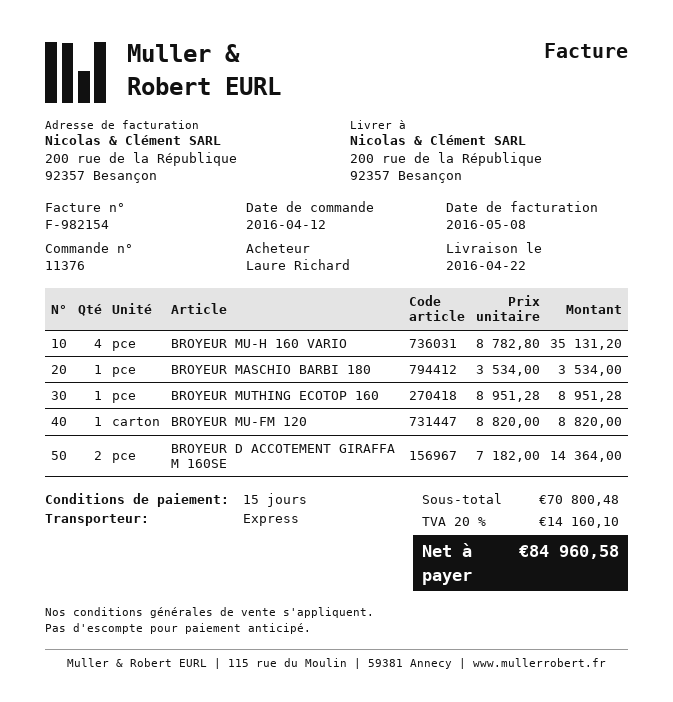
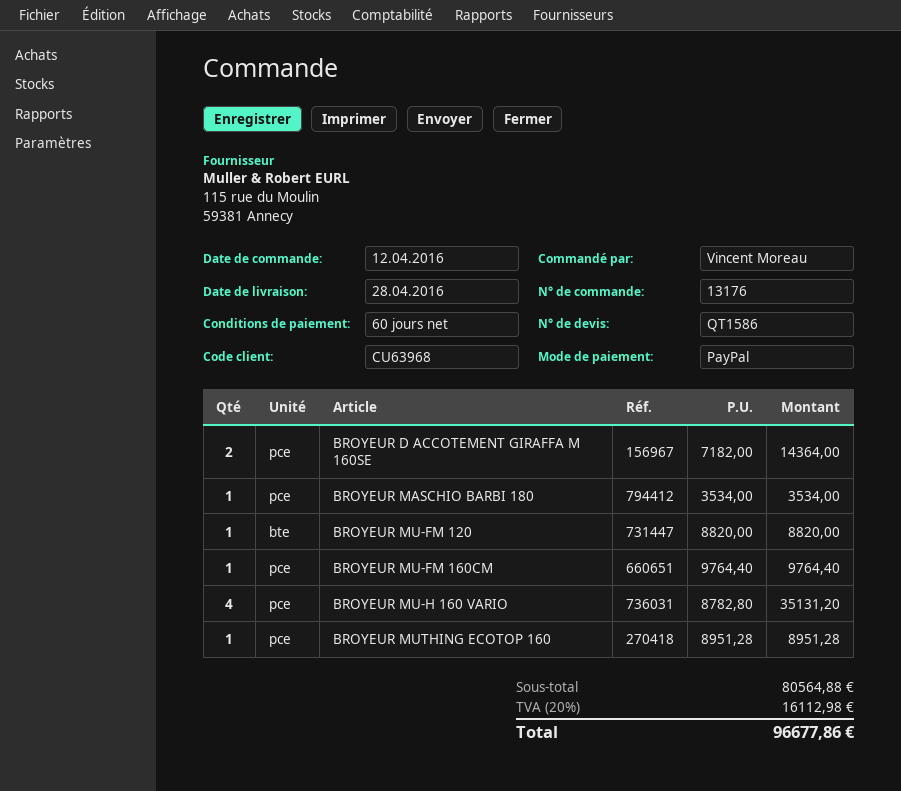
order number: 11376 -> 13176
delivery date: 2016-04-22 -> 2016-04-28
payment terms: 15 days -> 60 days
ordered by: Laure Richard -> Vincent Moreau
BROYEUR MU-FM 160CM: none -> 1 x 9764.40 = 9764.40
subtotal: 70800.48 -> 80564.88
tax: 20% = 14160.10 -> 20% = 16112.98
total: 84960.58 -> 96677.86

